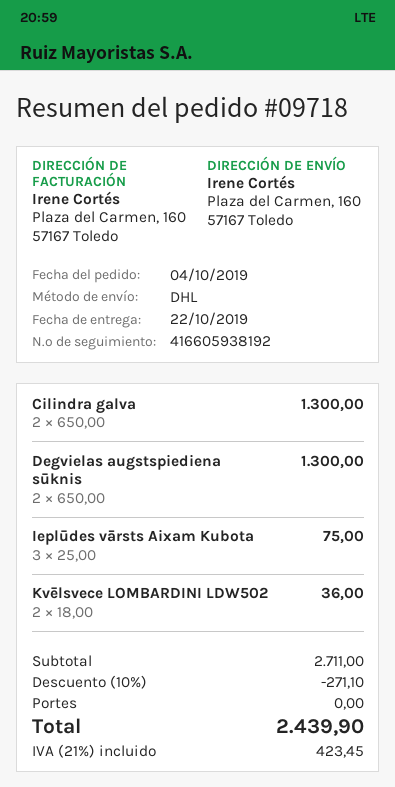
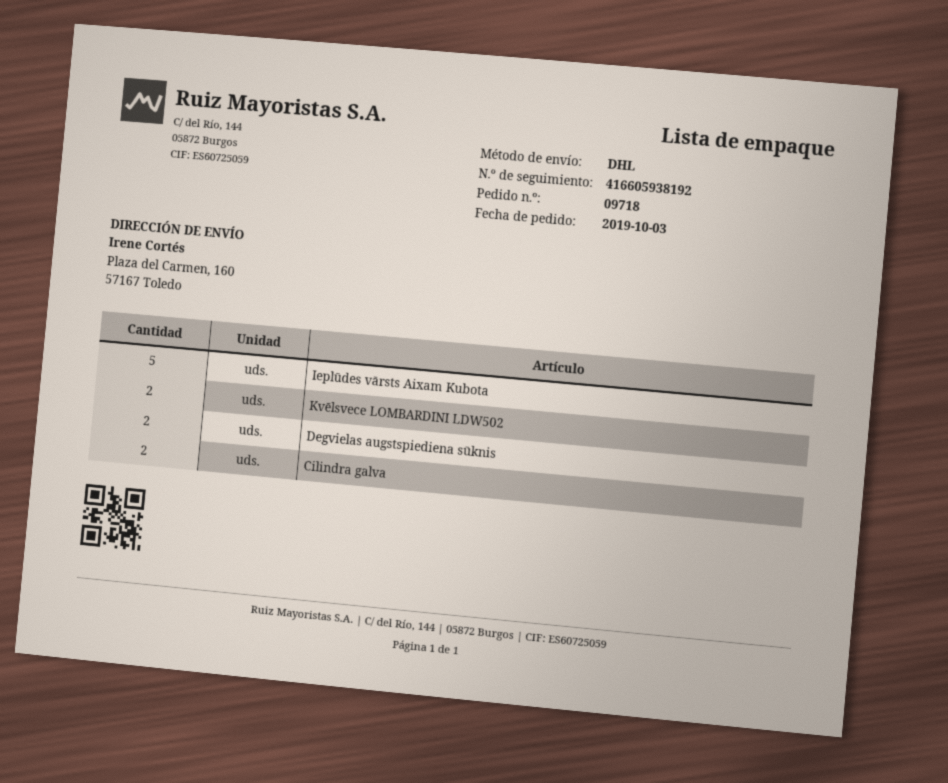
order date: 2019-10-04 -> 2019-10-03
Ieplūdes vārsts Aixam Kubota: 3 -> 5

